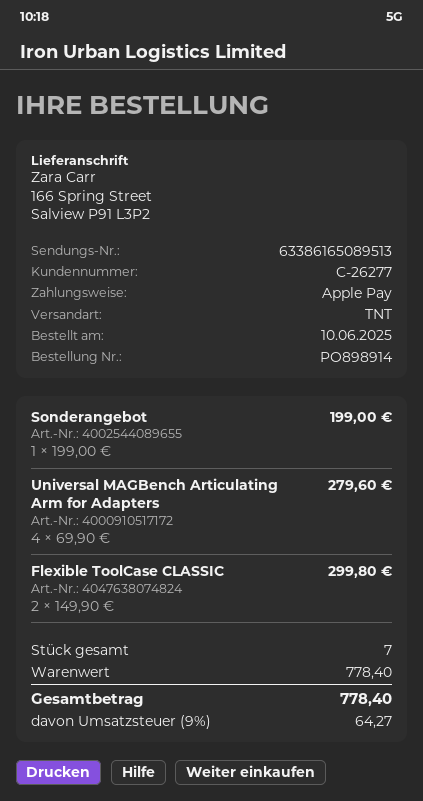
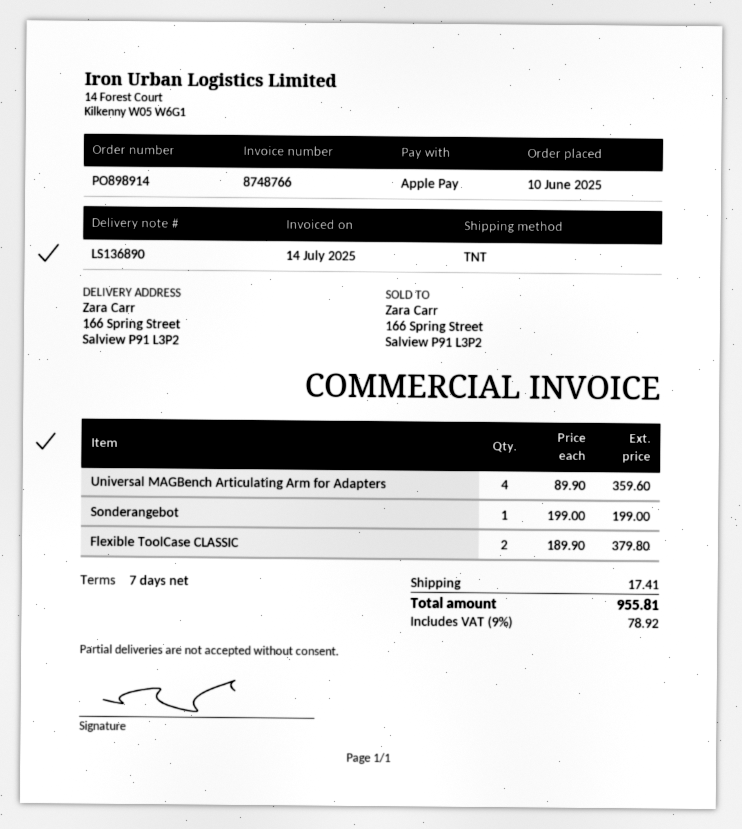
Universal MAGBench Articulating Arm for Adapters: 4 x 69.90 = 279.60 -> 4 x 89.90 = 359.60
Flexible ToolCase CLASSIC: 2 x 149.90 = 299.80 -> 2 x 189.90 = 379.80
shipping: none -> 17.41
tax: 9% = 64.27 -> 9% = 78.92
total: 778.40 -> 955.81

